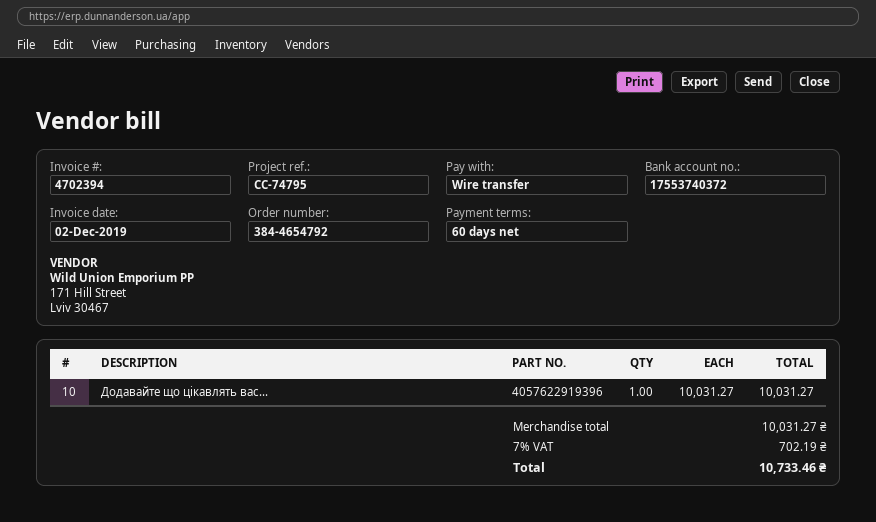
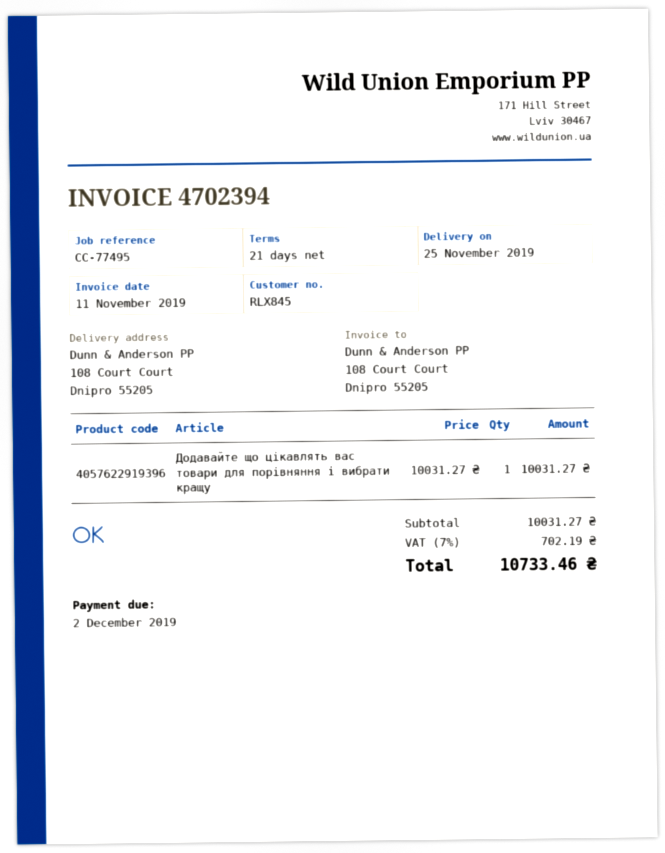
invoice date: 2019-12-02 -> 2019-11-11
payment terms: 60 days -> 21 days
reference: CC-74795 -> CC-77495

